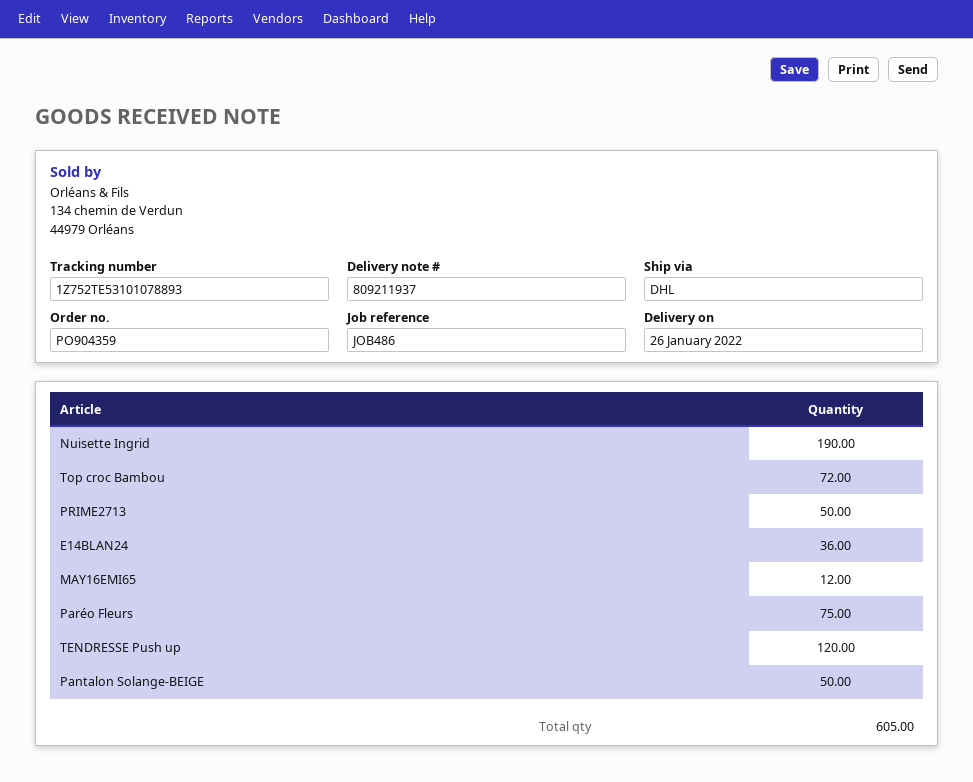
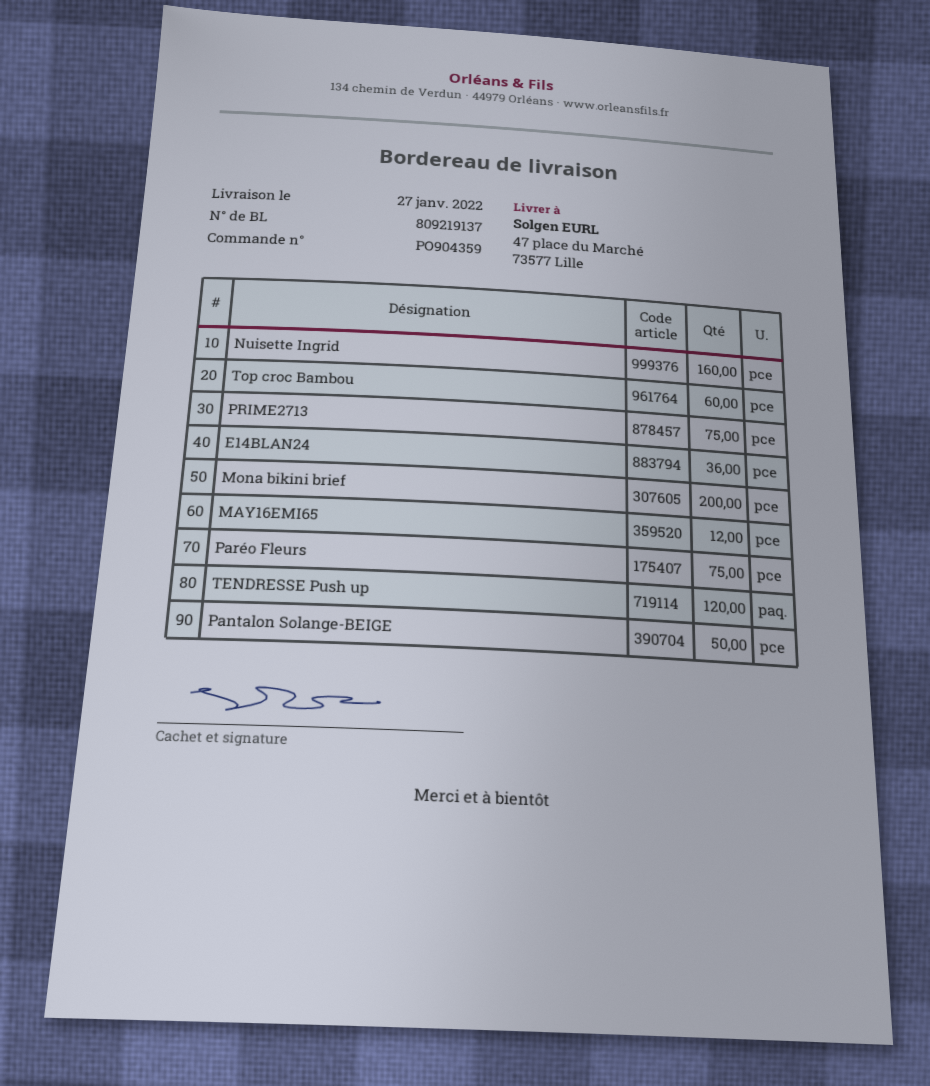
delivery note number: 809211937 -> 809219137
delivery date: 2022-01-26 -> 2022-01-27
Nuisette Ingrid: 190 -> 160
Top croc Bambou: 72 -> 60
PRIME2713: 50 -> 75
Mona bikini brief: none -> 200

